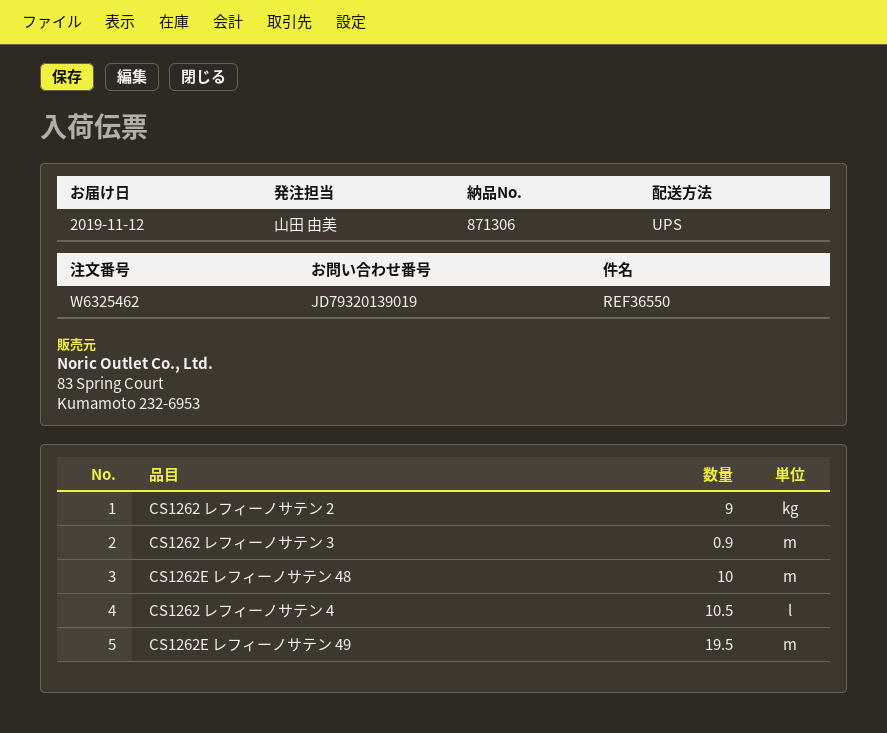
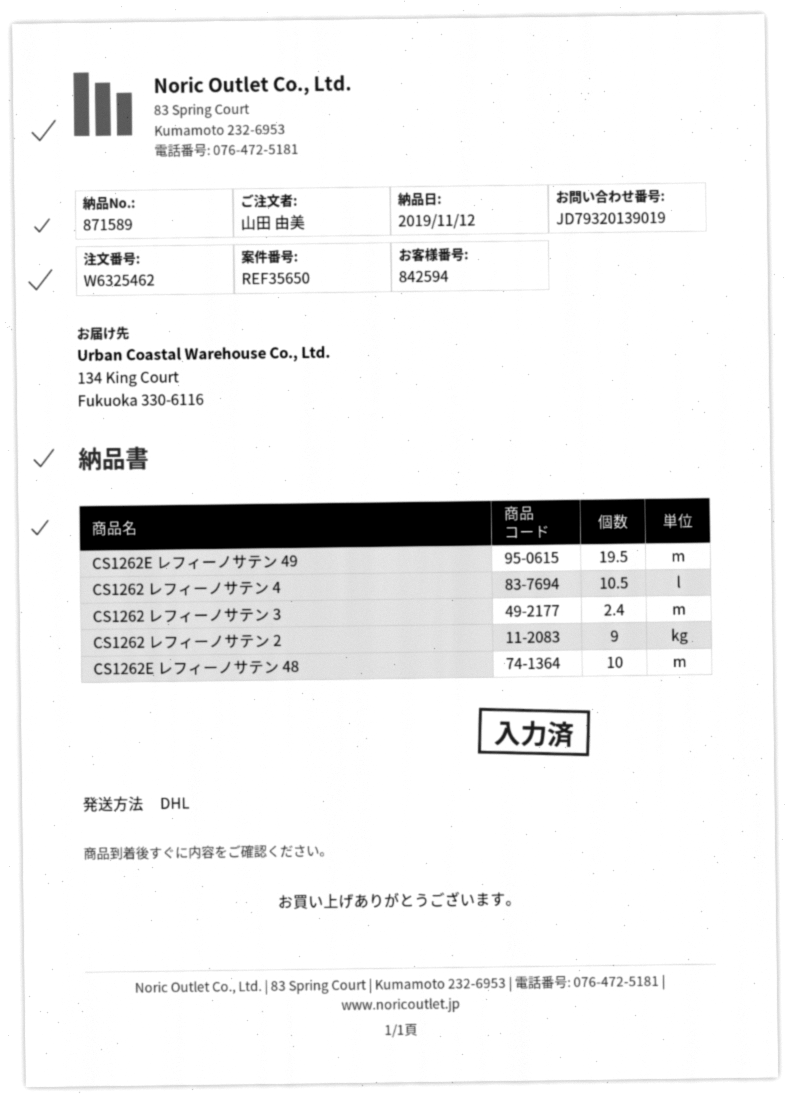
delivery note number: 871306 -> 871589
reference: REF36550 -> REF35650
shipping method: UPS -> DHL
CS1262 レフィーノサテン 3: 0.9 -> 2.4

